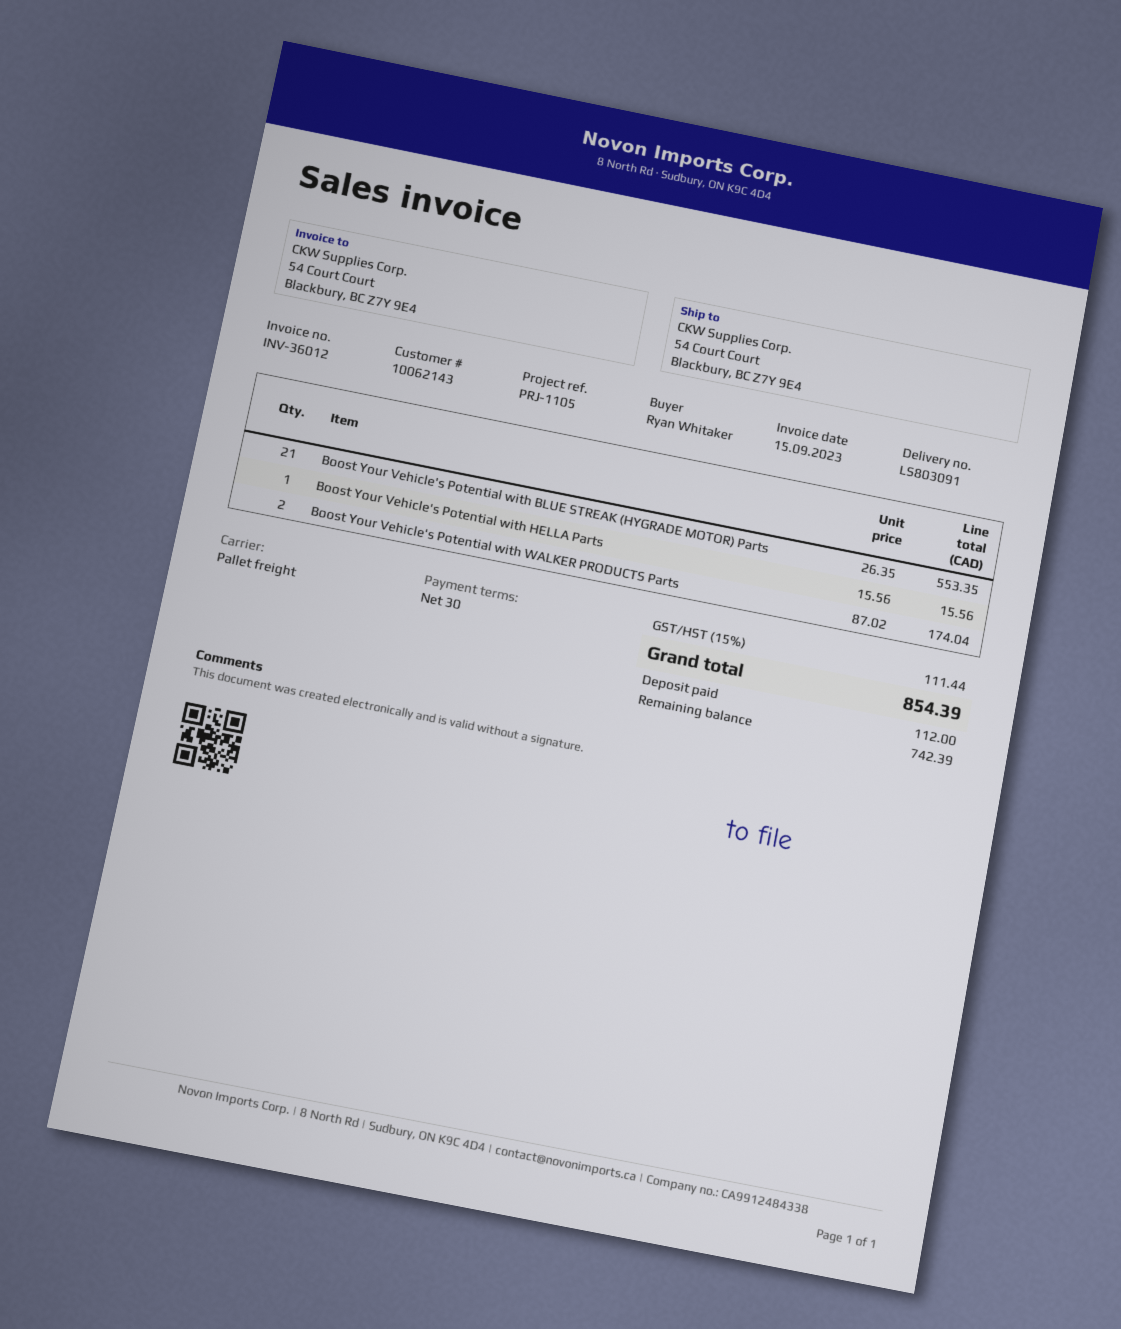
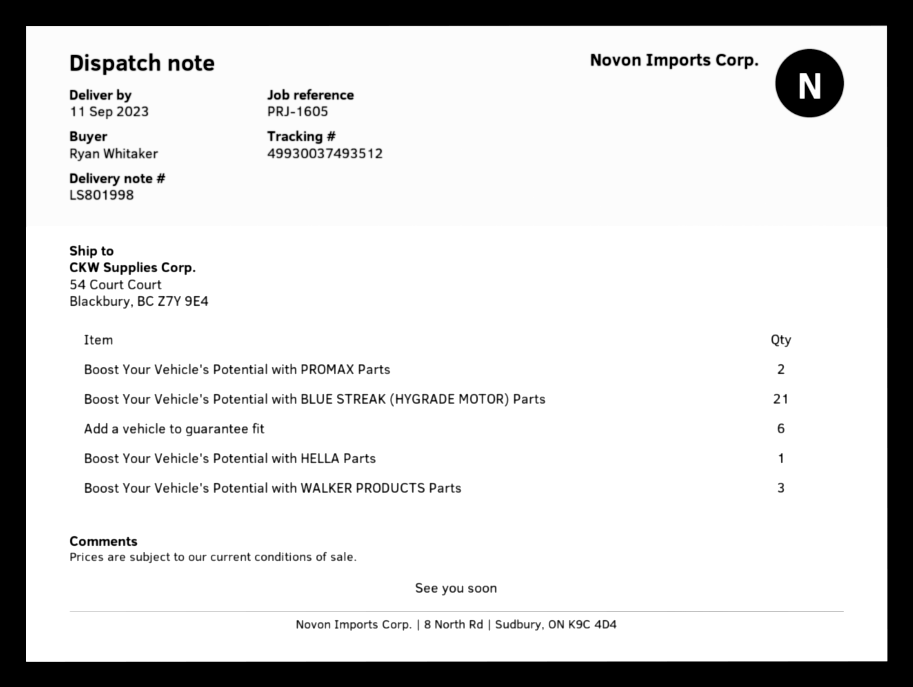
delivery note number: LS803091 -> LS801998
reference: PRJ-1105 -> PRJ-1605
Boost Your Vehicle's Potential with WALKER PRODUCTS Parts: 2 -> 3
Boost Your Vehicle's Potential with PROMAX Parts: none -> 2
Add a vehicle to guarantee fit: none -> 6

